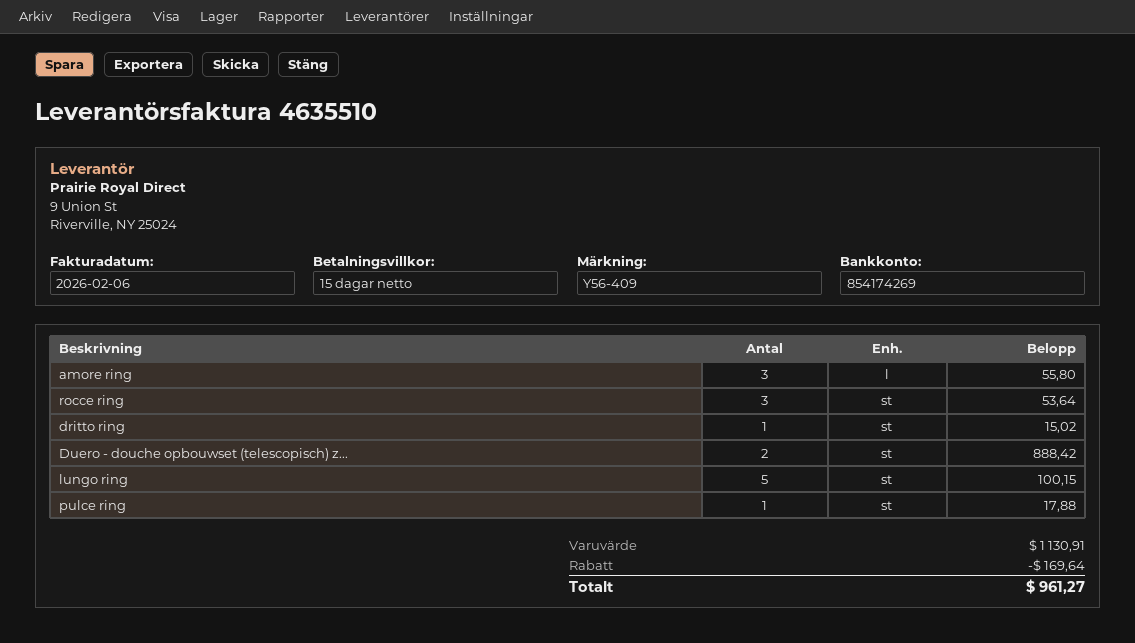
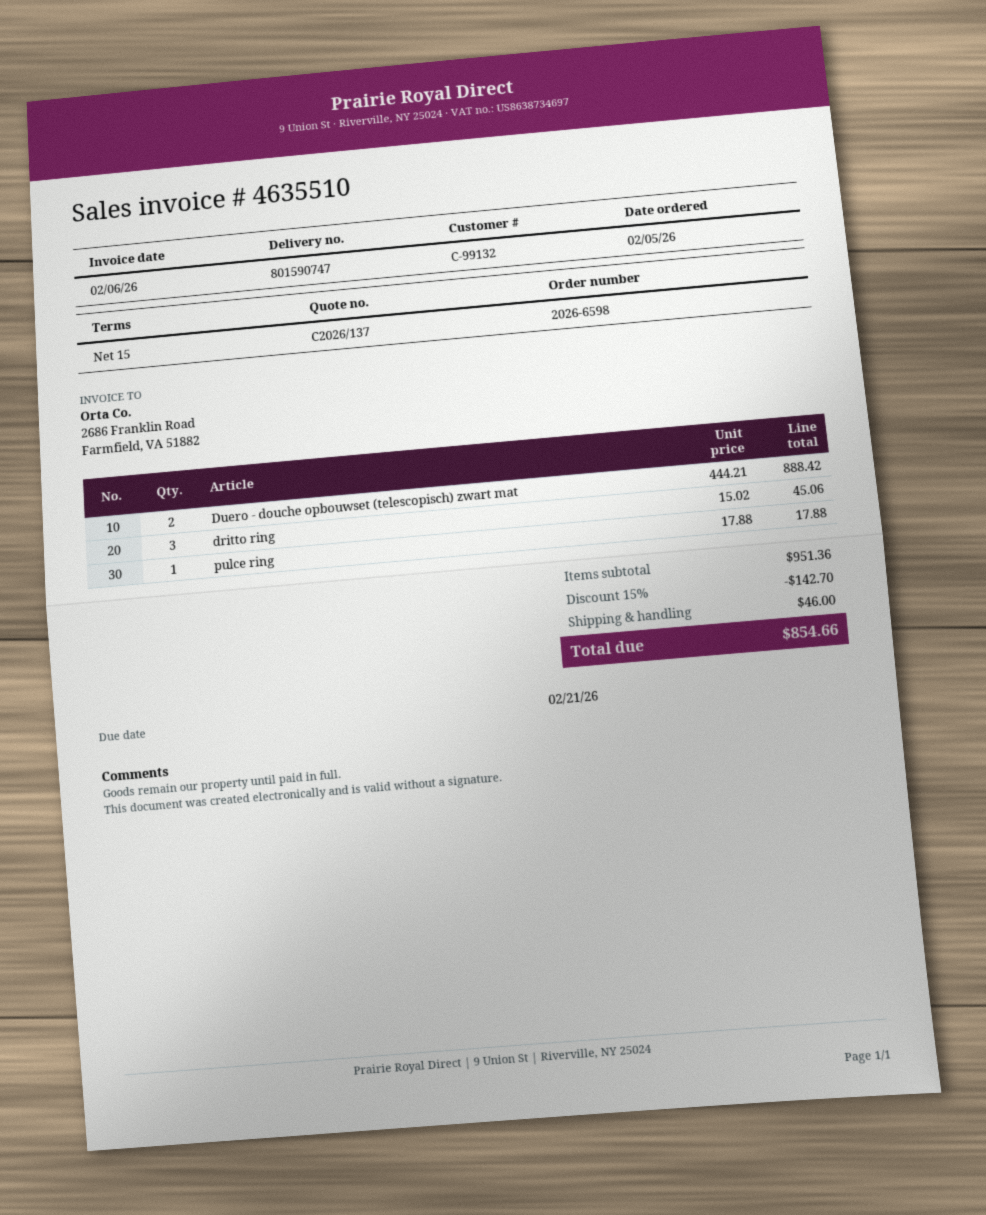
amore ring: 3 for 55.80 -> none
rocce ring: 3 for 53.64 -> none
dritto ring: 1 for 15.02 -> 3 for 45.06
lungo ring: 5 for 100.15 -> none
subtotal: 1130.91 -> 951.36
discount: 169.64 -> 142.70
shipping: none -> 46.00
total: 961.27 -> 854.66

